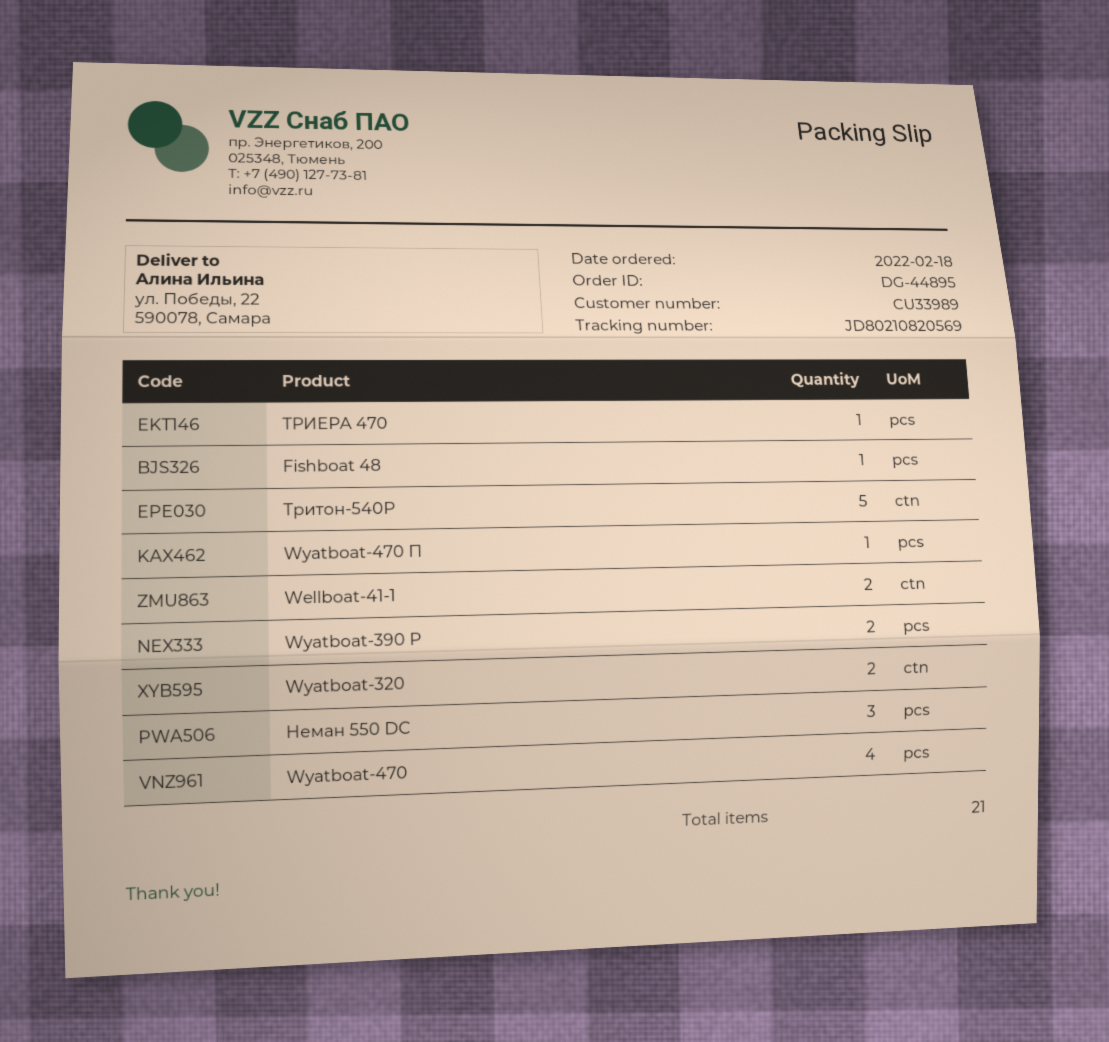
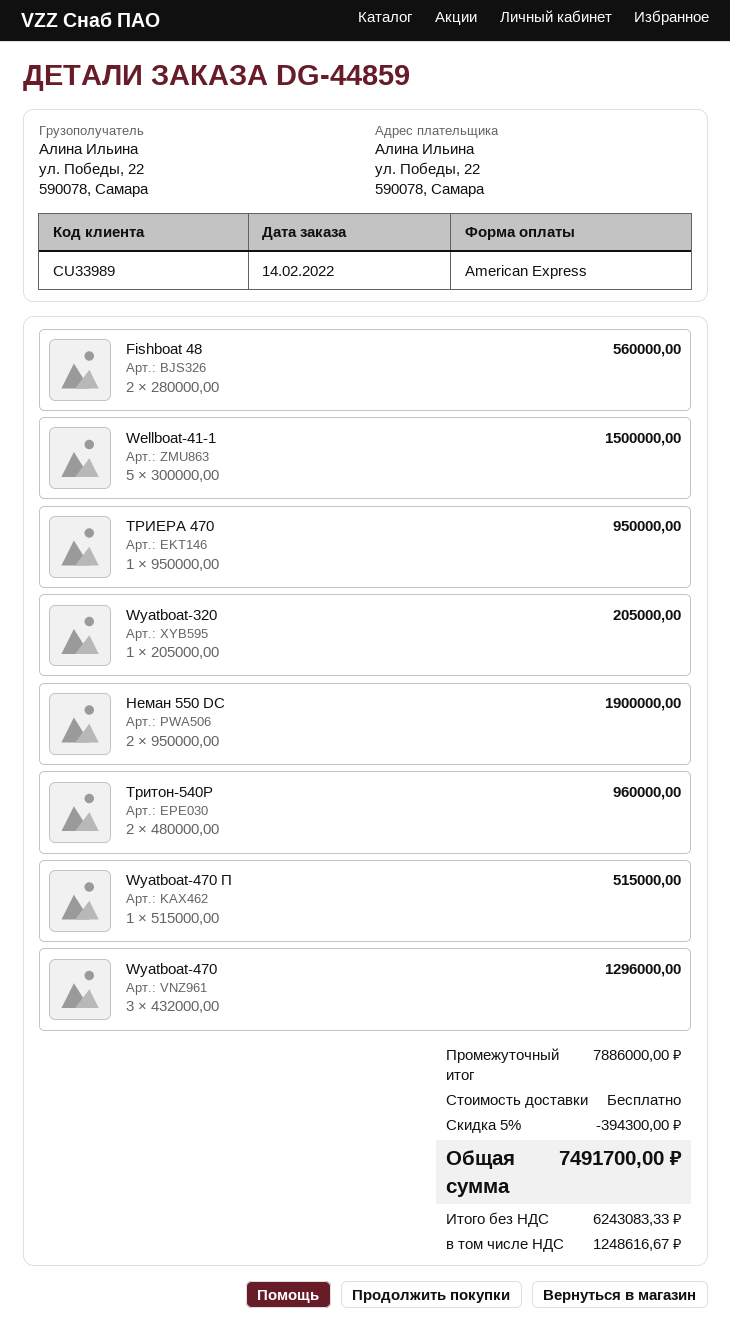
order number: DG-44895 -> DG-44859
order date: 2022-02-18 -> 2022-02-14
Fishboat 48: 1 -> 2
Тритон-540Р: 5 -> 2
Wellboat-41-1: 2 -> 5
Wyatboat-390 P: 2 -> none
Wyatboat-320: 2 -> 1
Неман 550 DC: 3 -> 2
Wyatboat-470: 4 -> 3

